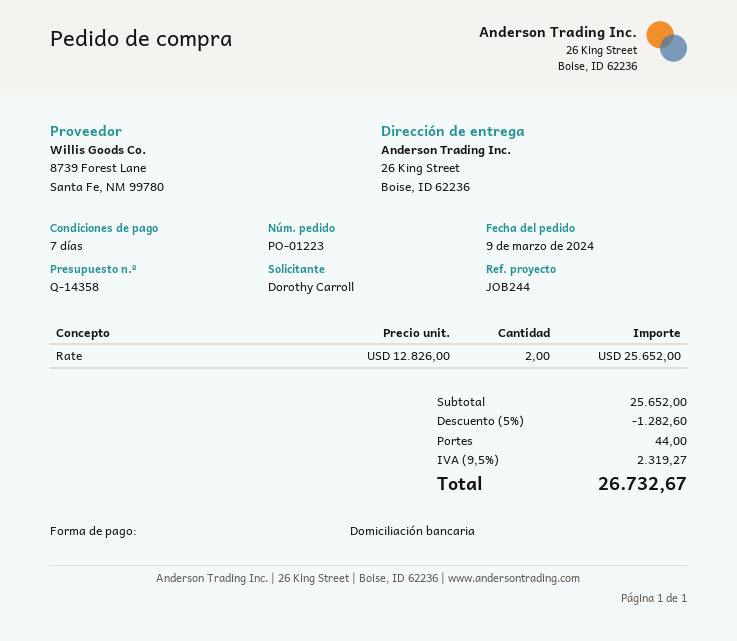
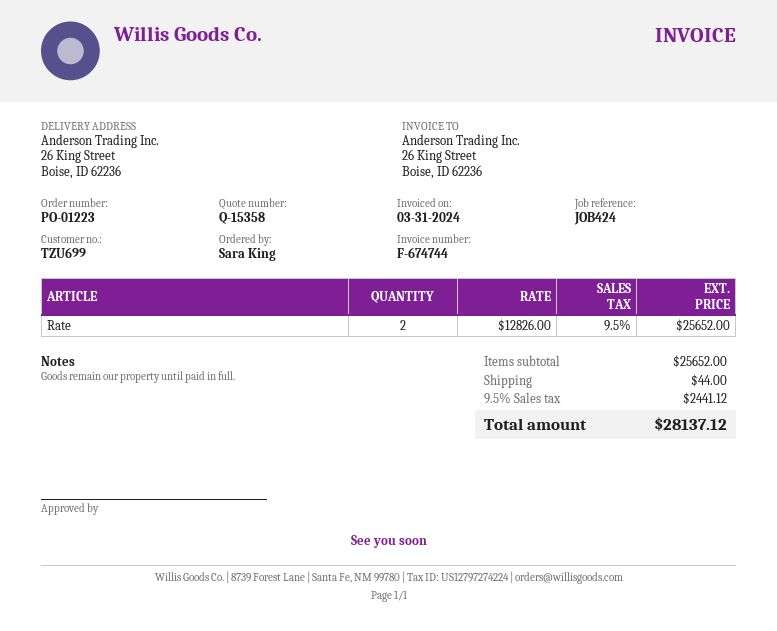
quote number: Q-14358 -> Q-15358
reference: JOB244 -> JOB424
ordered by: Dorothy Carroll -> Sara King
discount: 5% = 1282.60 -> none
tax: 9.5% = 2319.27 -> 9.5% = 2441.12
total: 26732.67 -> 28137.12

